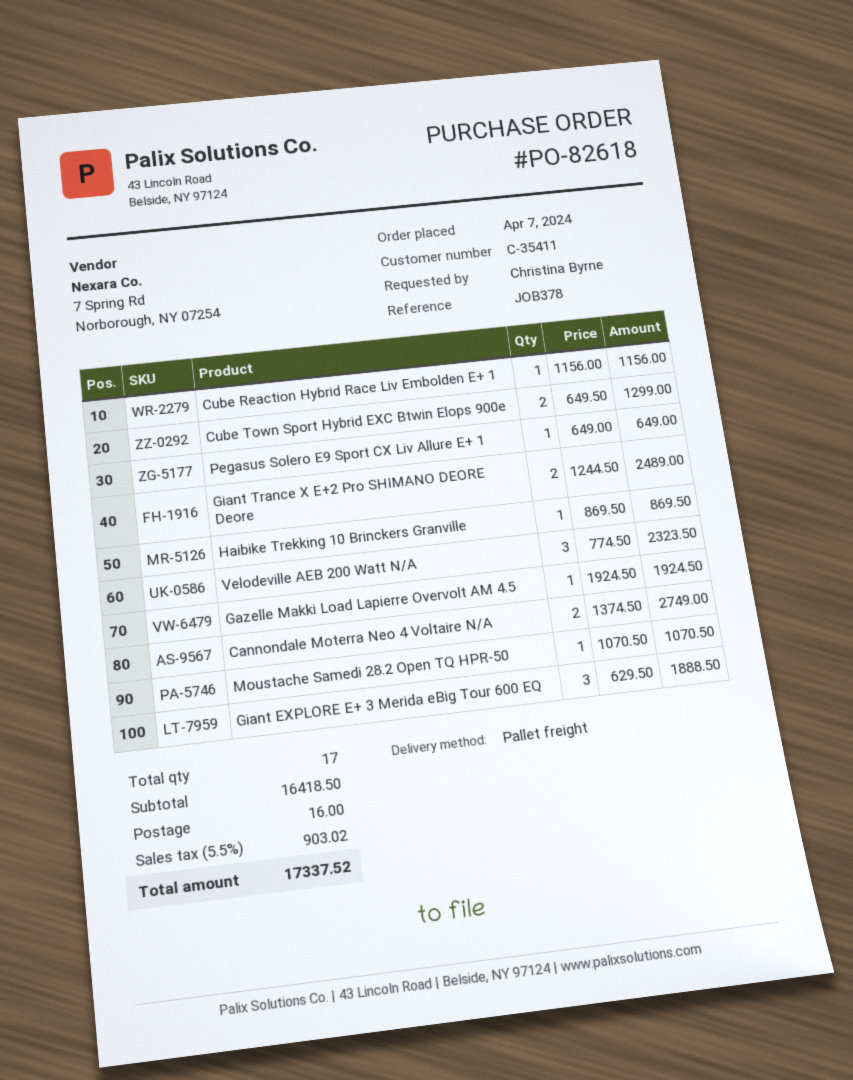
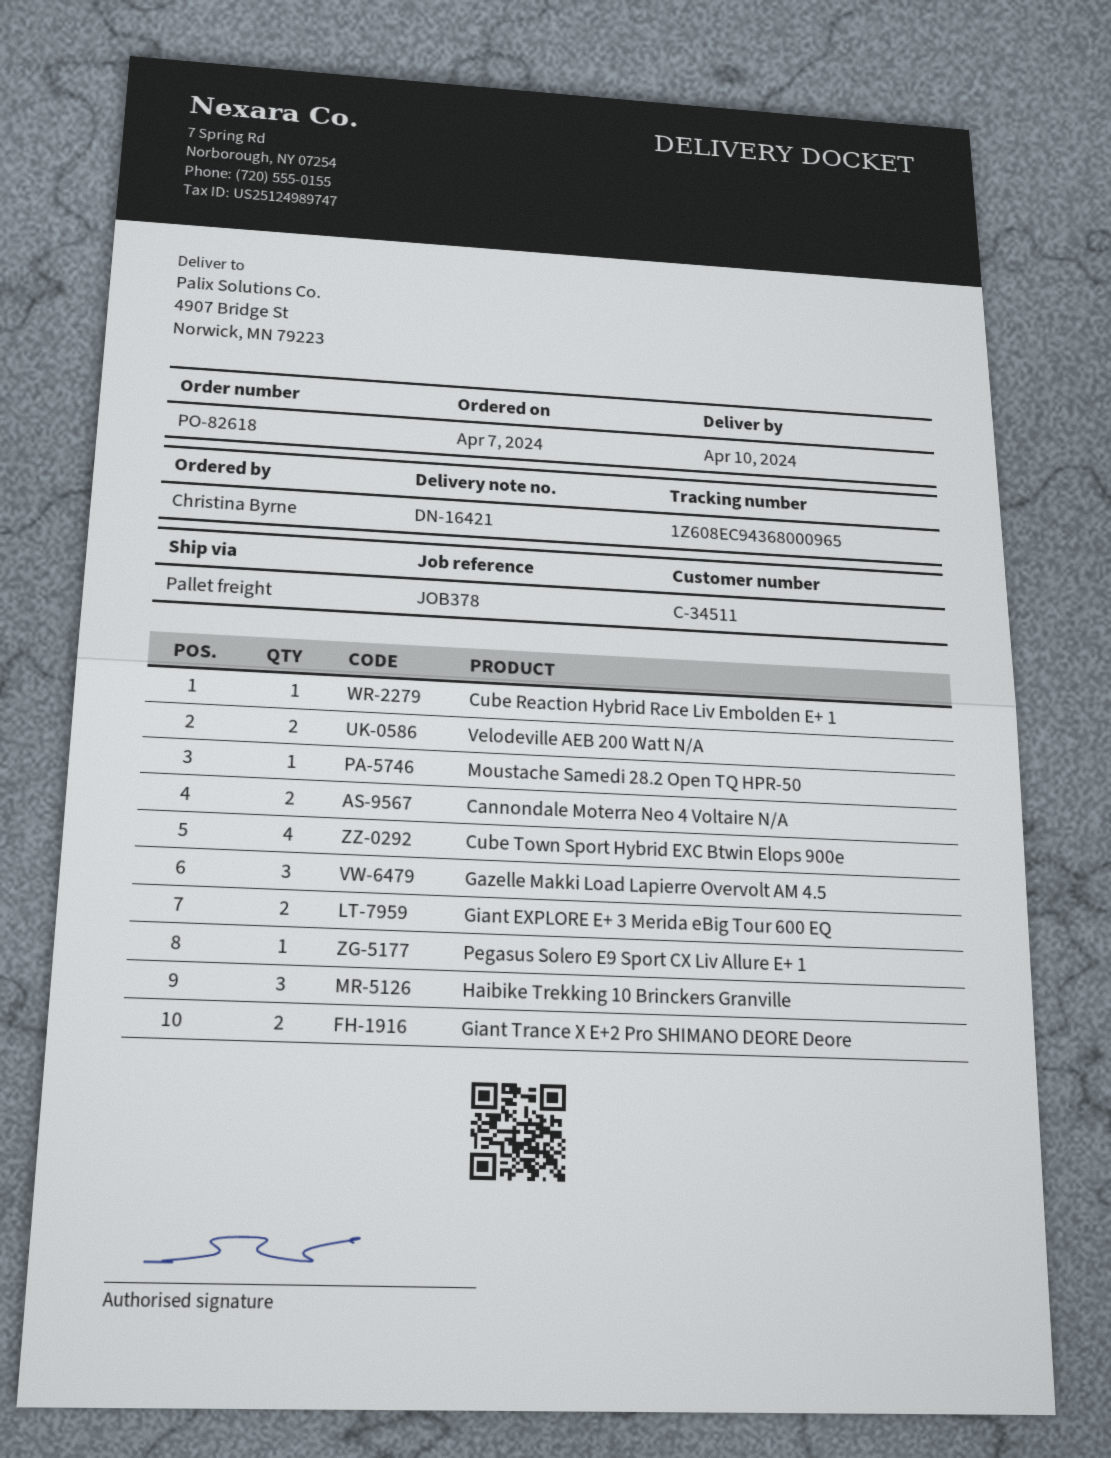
customer number: C-35411 -> C-34511
Cube Town Sport Hybrid EXC Btwin Elops 900e: 2 -> 4
Haibike Trekking 10 Brinckers Granville: 1 -> 3
Velodeville AEB 200 Watt N/A: 3 -> 2
Gazelle Makki Load Lapierre Overvolt AM 4.5: 1 -> 3
Giant EXPLORE E+ 3 Merida eBig Tour 600 EQ: 3 -> 2

